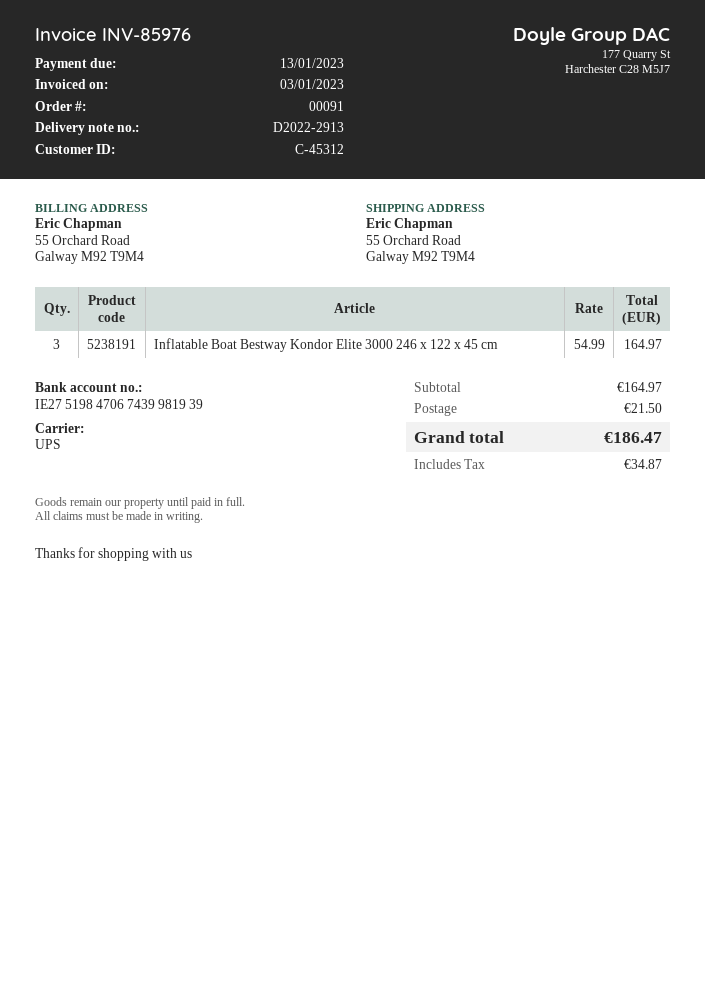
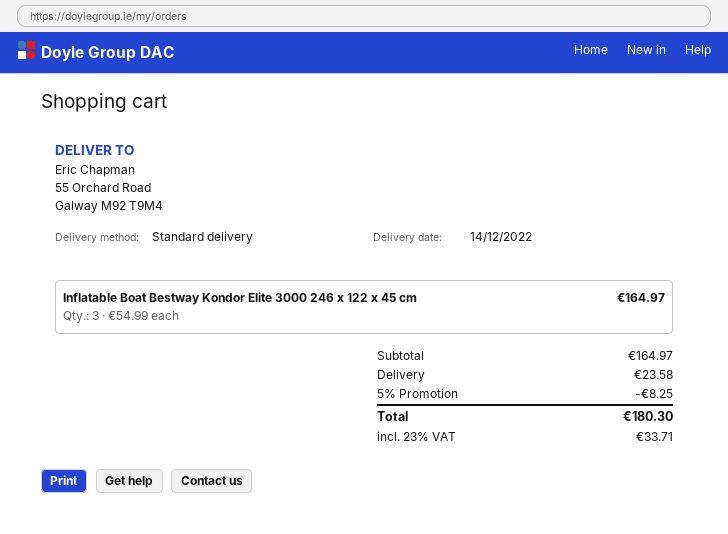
shipping method: UPS -> standard
discount: none -> 5% = 8.25
shipping: 21.50 -> 23.58
tax: 34.87 -> 33.71
total: 186.47 -> 180.30

